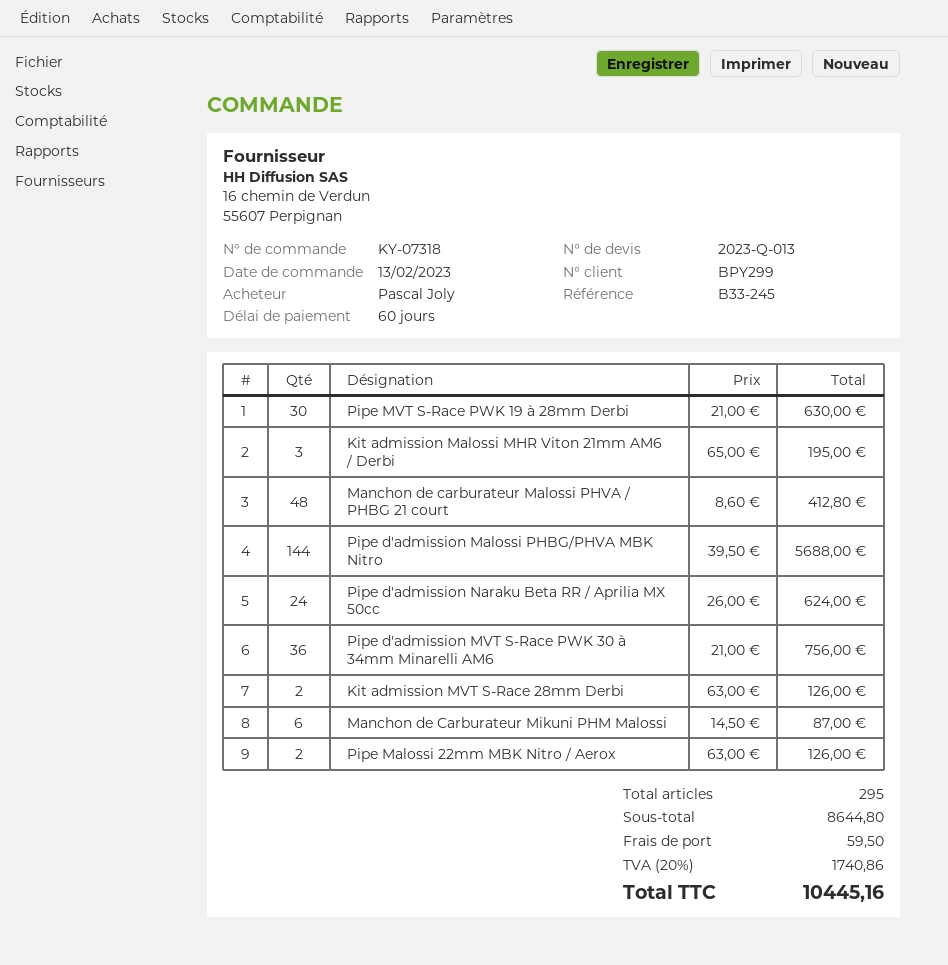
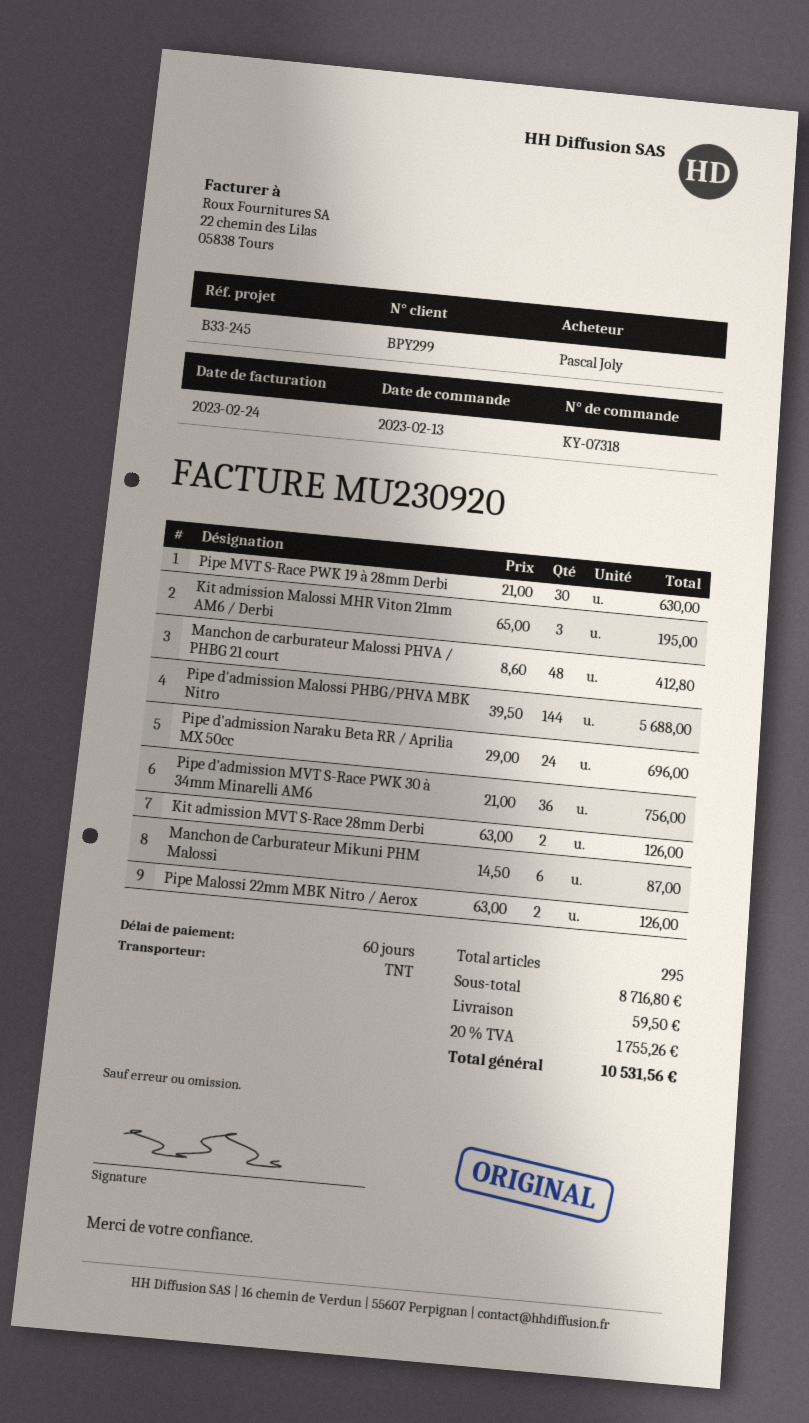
Pipe d'admission Naraku Beta RR / Aprilia MX 50cc: 24 x 26.00 = 624.00 -> 24 x 29.00 = 696.00
subtotal: 8644.80 -> 8716.80
tax: 20% = 1740.86 -> 20% = 1755.26
total: 10445.16 -> 10531.56

